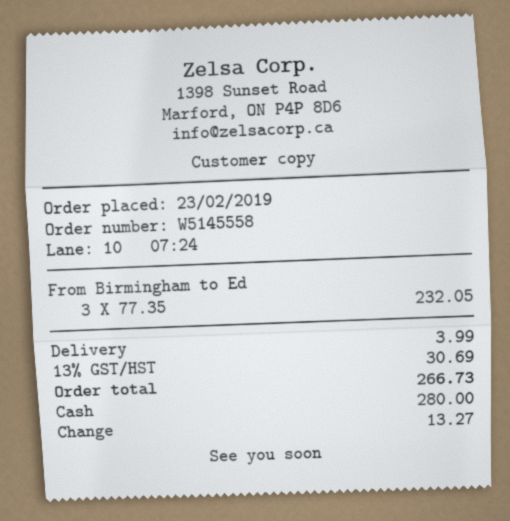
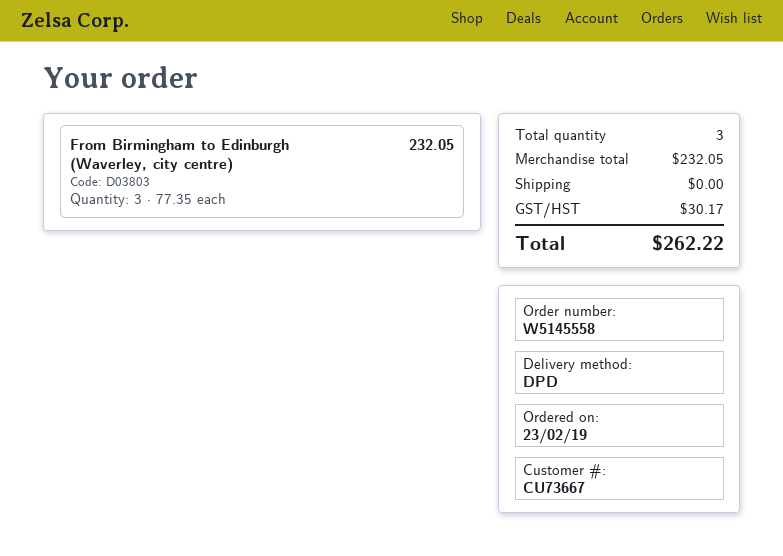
shipping: 3.99 -> 0.00
tax: 30.69 -> 30.17
total: 266.73 -> 262.22

